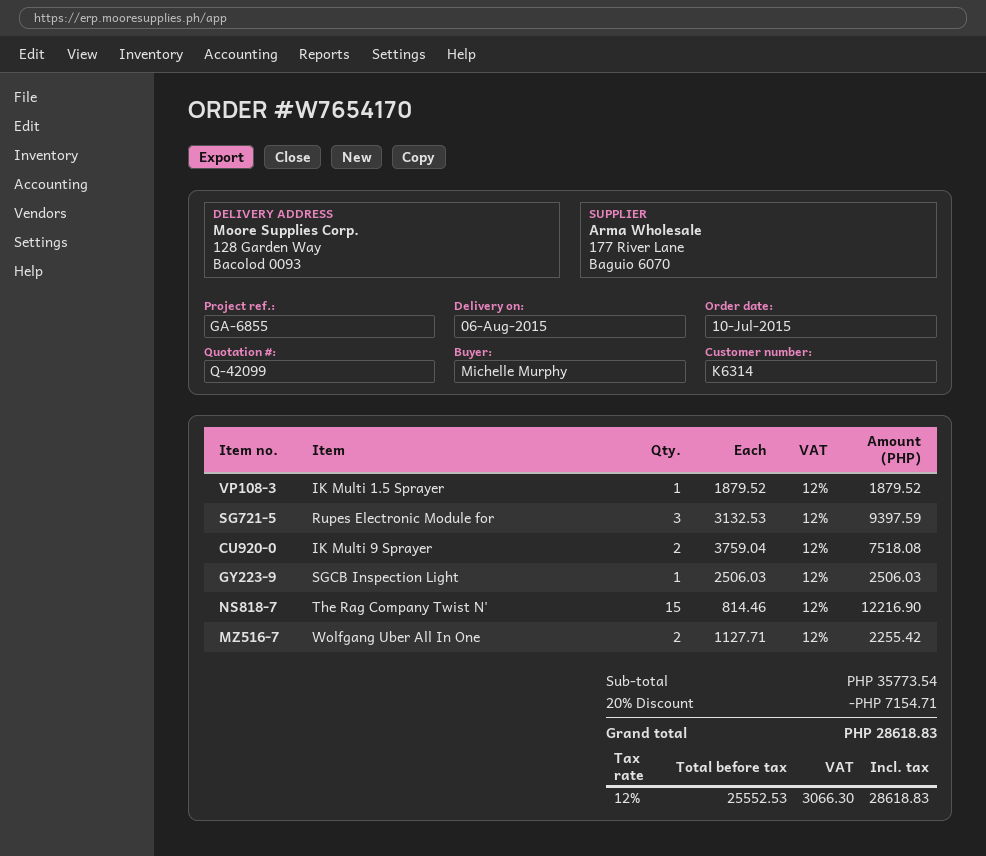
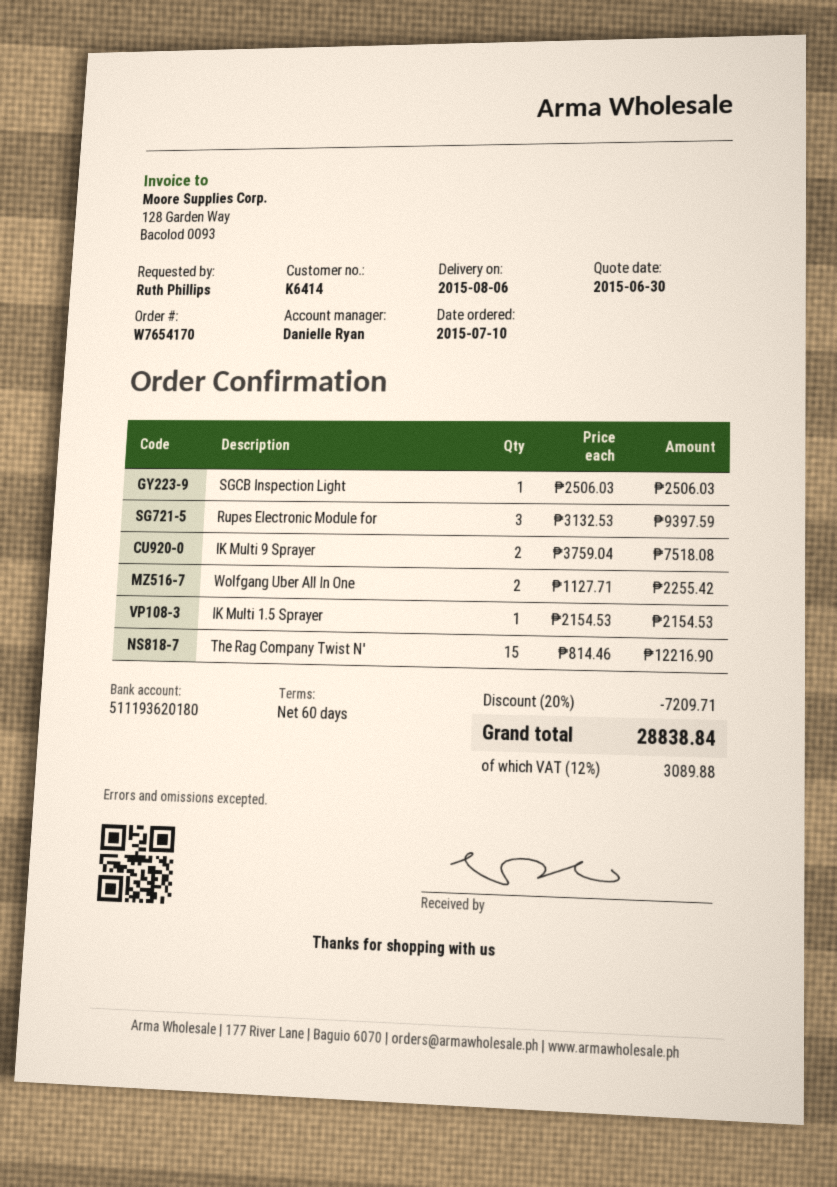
customer number: K6314 -> K6414
ordered by: Michelle Murphy -> Ruth Phillips
IK Multi 1.5 Sprayer: 1 x 1879.52 = 1879.52 -> 1 x 2154.53 = 2154.53
discount: 20% = 7154.71 -> 20% = 7209.71
tax: 12% = 3066.30 -> 12% = 3089.88
total: 28618.83 -> 28838.84

